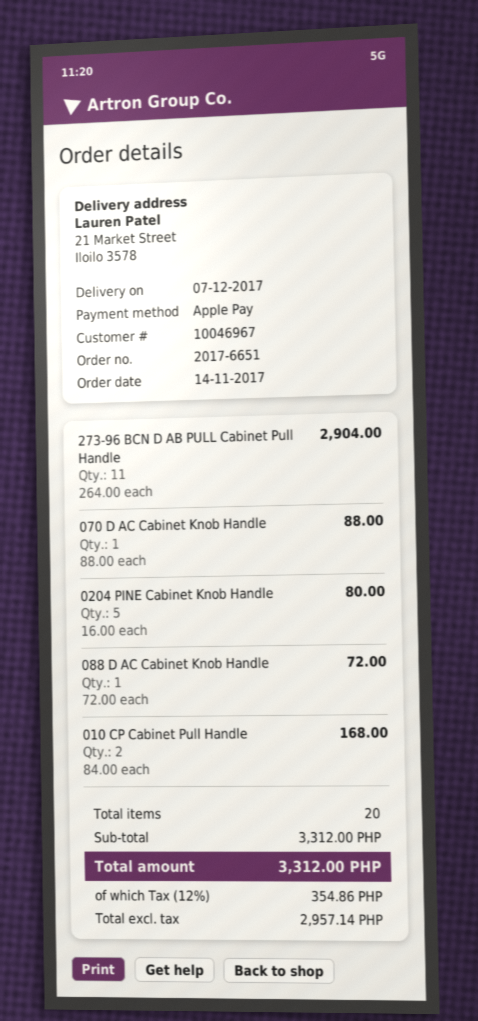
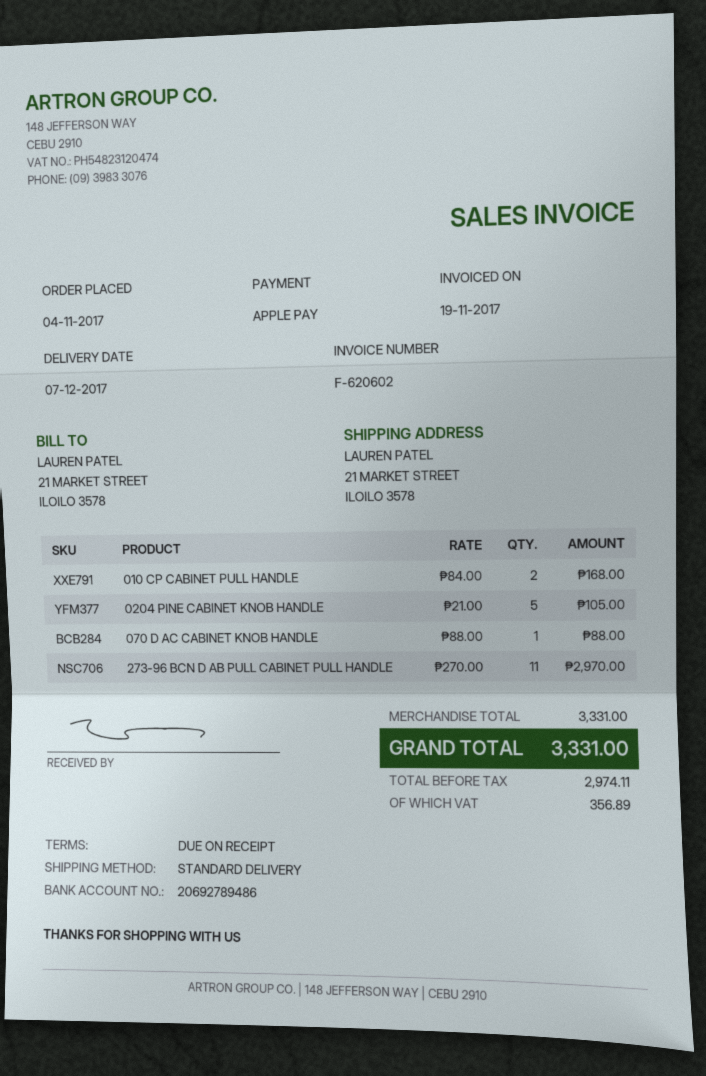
order date: 2017-11-14 -> 2017-11-04
273-96 BCN D AB PULL Cabinet Pull Handle: 11 x 264.00 = 2904.00 -> 11 x 270.00 = 2970.00
0204 PINE Cabinet Knob Handle: 5 x 16.00 = 80.00 -> 5 x 21.00 = 105.00
088 D AC Cabinet Knob Handle: 1 x 72.00 = 72.00 -> none
subtotal: 3312.00 -> 3331.00
net: 2957.14 -> 2974.11
tax: 354.86 -> 356.89
total: 3312.00 -> 3331.00

